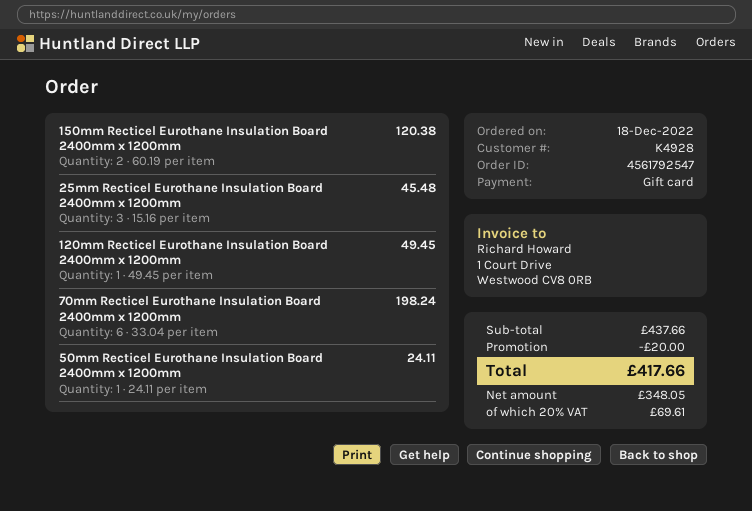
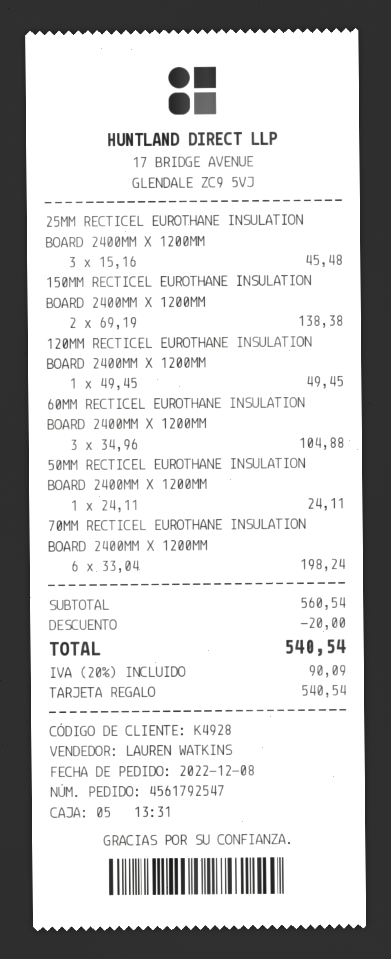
order date: 2022-12-18 -> 2022-12-08
150mm Recticel Eurothane Insulation Board 2400mm x 1200mm: 2 x 60.19 = 120.38 -> 2 x 69.19 = 138.38
60MM RECTICEL EUROTHANE INSULATION BOARD 2400MM X 1200MM: none -> 3 x 34.96 = 104.88
subtotal: 437.66 -> 560.54
tax: 20% = 69.61 -> 20% = 90.09
total: 417.66 -> 540.54

